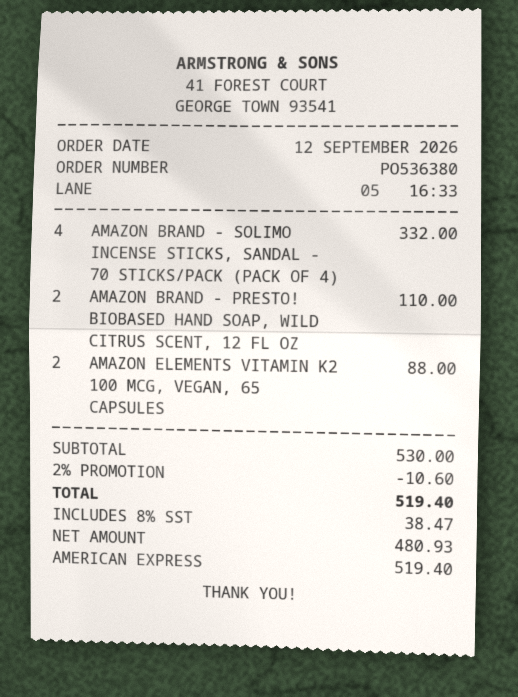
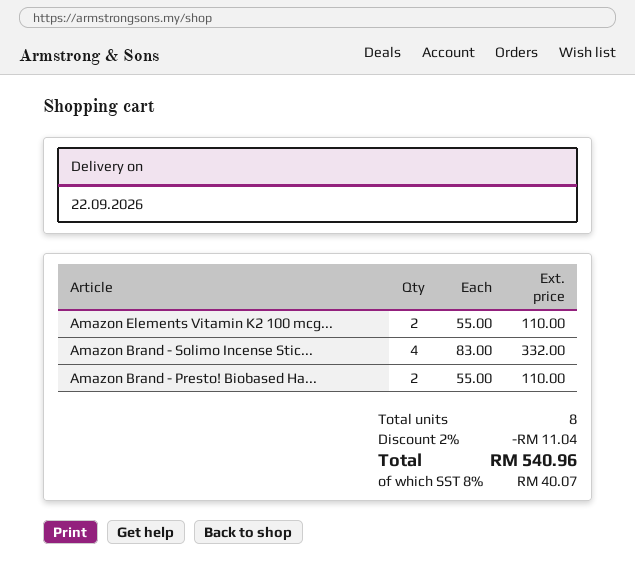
AMAZON ELEMENTS VITAMIN K2 100 MCG, VEGAN, 65 CAPSULES: 2 for 88.00 -> 2 for 110.00
discount: 2% = 10.60 -> 2% = 11.04
tax: 8% = 38.47 -> 8% = 40.07
total: 519.40 -> 540.96

